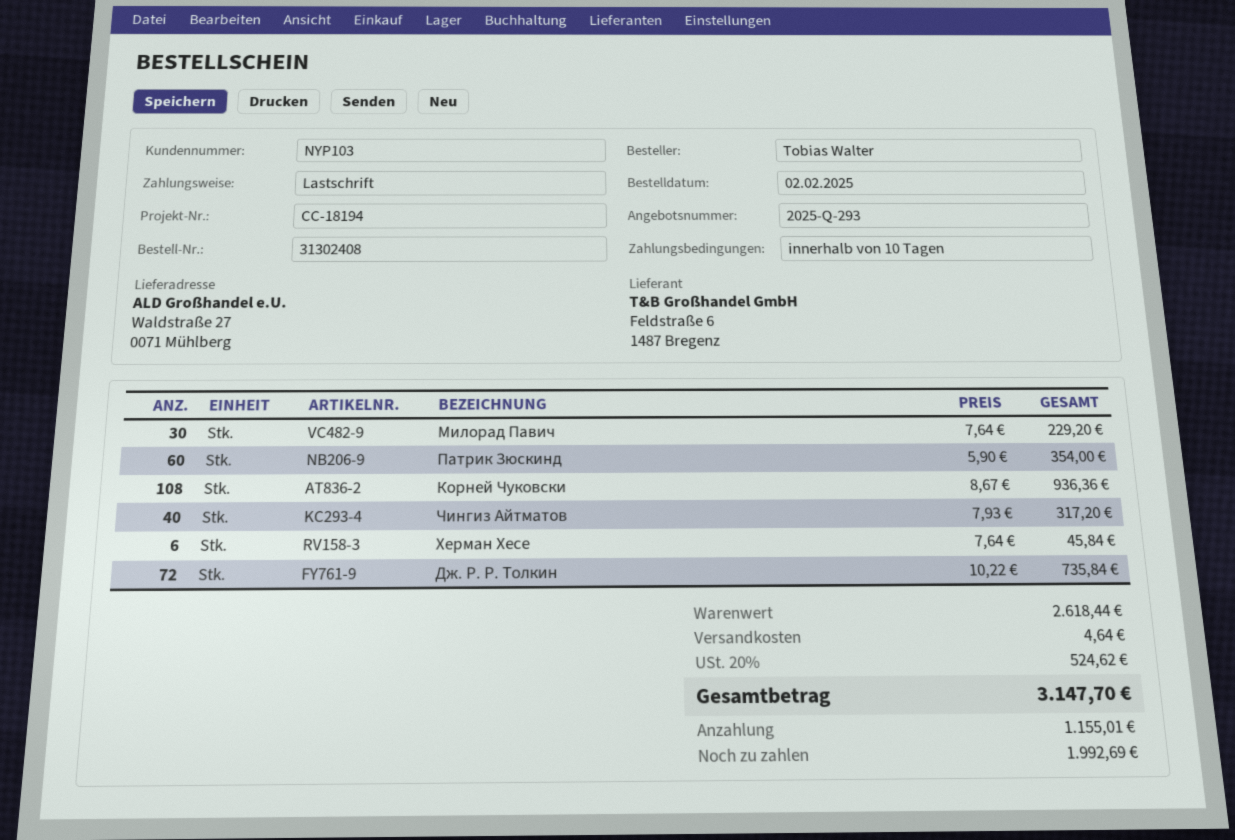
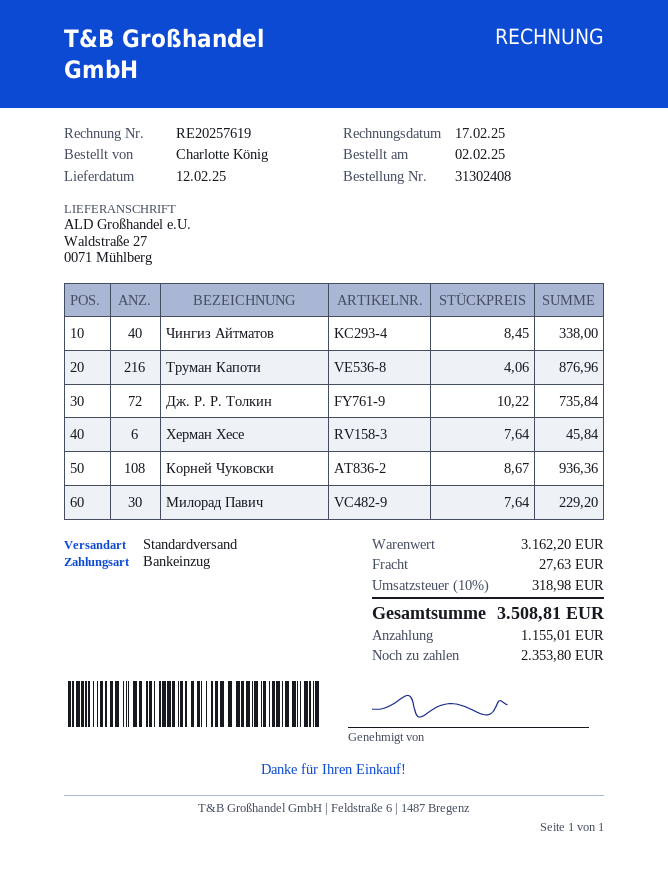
ordered by: Tobias Walter -> Charlotte König
Патрик Зюскинд: 60 x 5.90 = 354.00 -> none
Чингиз Айтматов: 40 x 7.93 = 317.20 -> 40 x 8.45 = 338.00
Труман Капоти: none -> 216 x 4.06 = 876.96
subtotal: 2618.44 -> 3162.20
shipping: 4.64 -> 27.63
tax: 20% = 524.62 -> 10% = 318.98
total: 3147.70 -> 3508.81
balance: 1992.69 -> 2353.80

